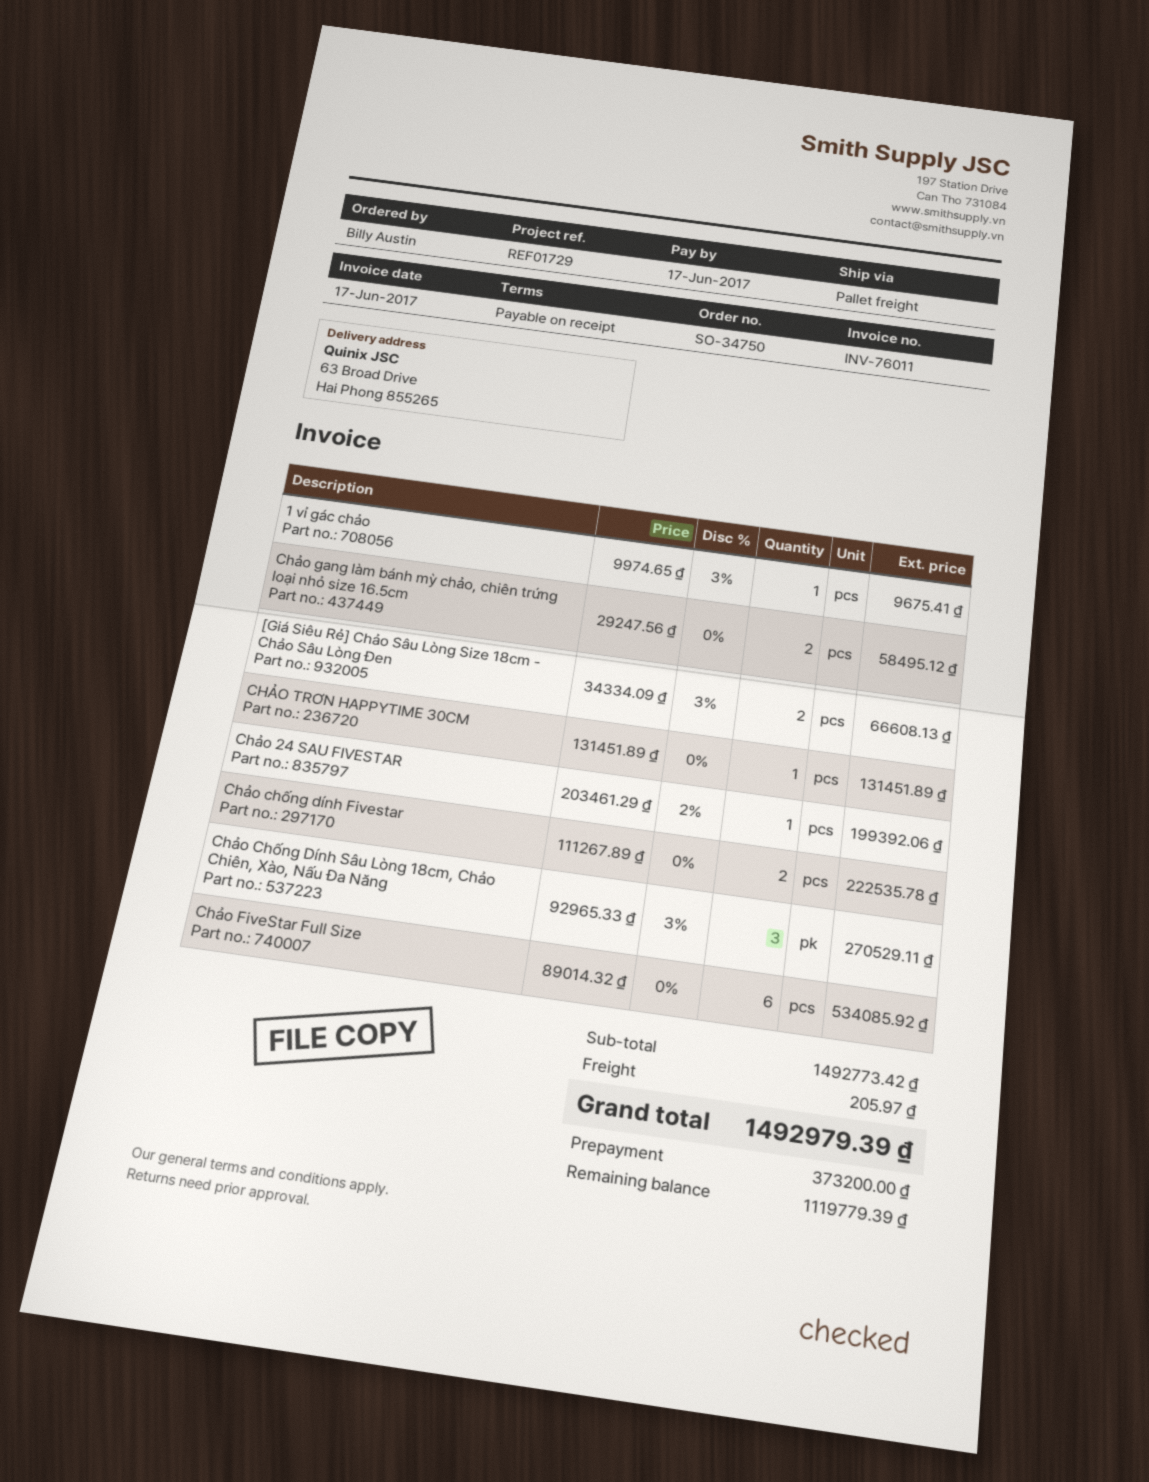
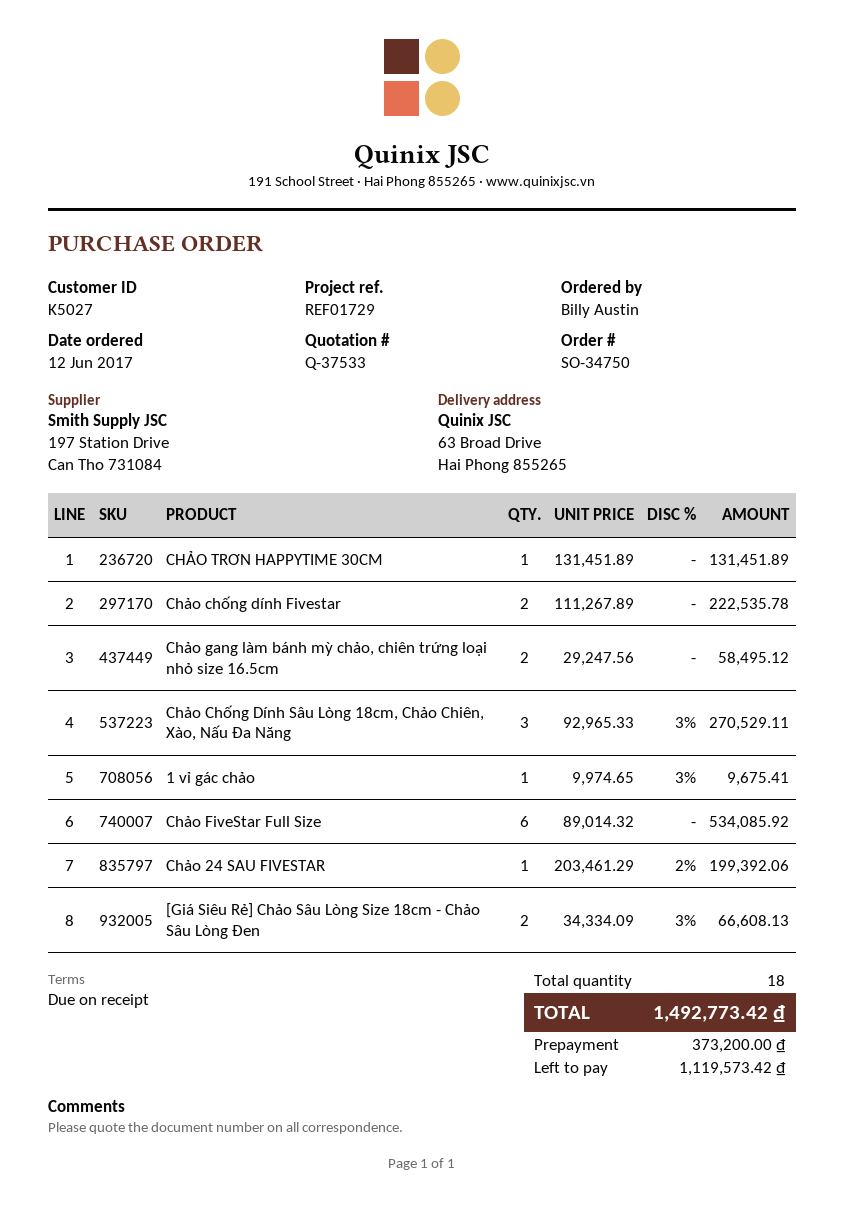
shipping: 205.97 -> none
total: 1492979.39 -> 1492773.42
balance: 1119779.39 -> 1119573.42

